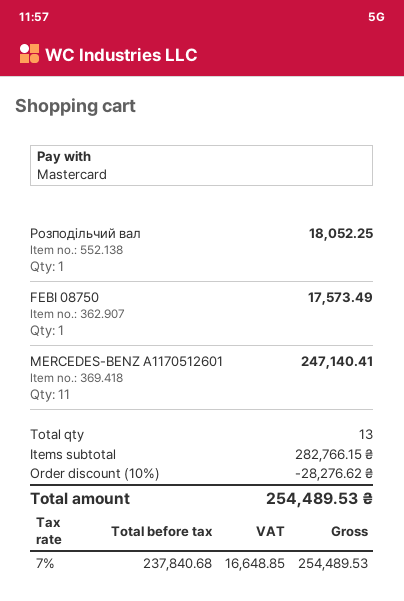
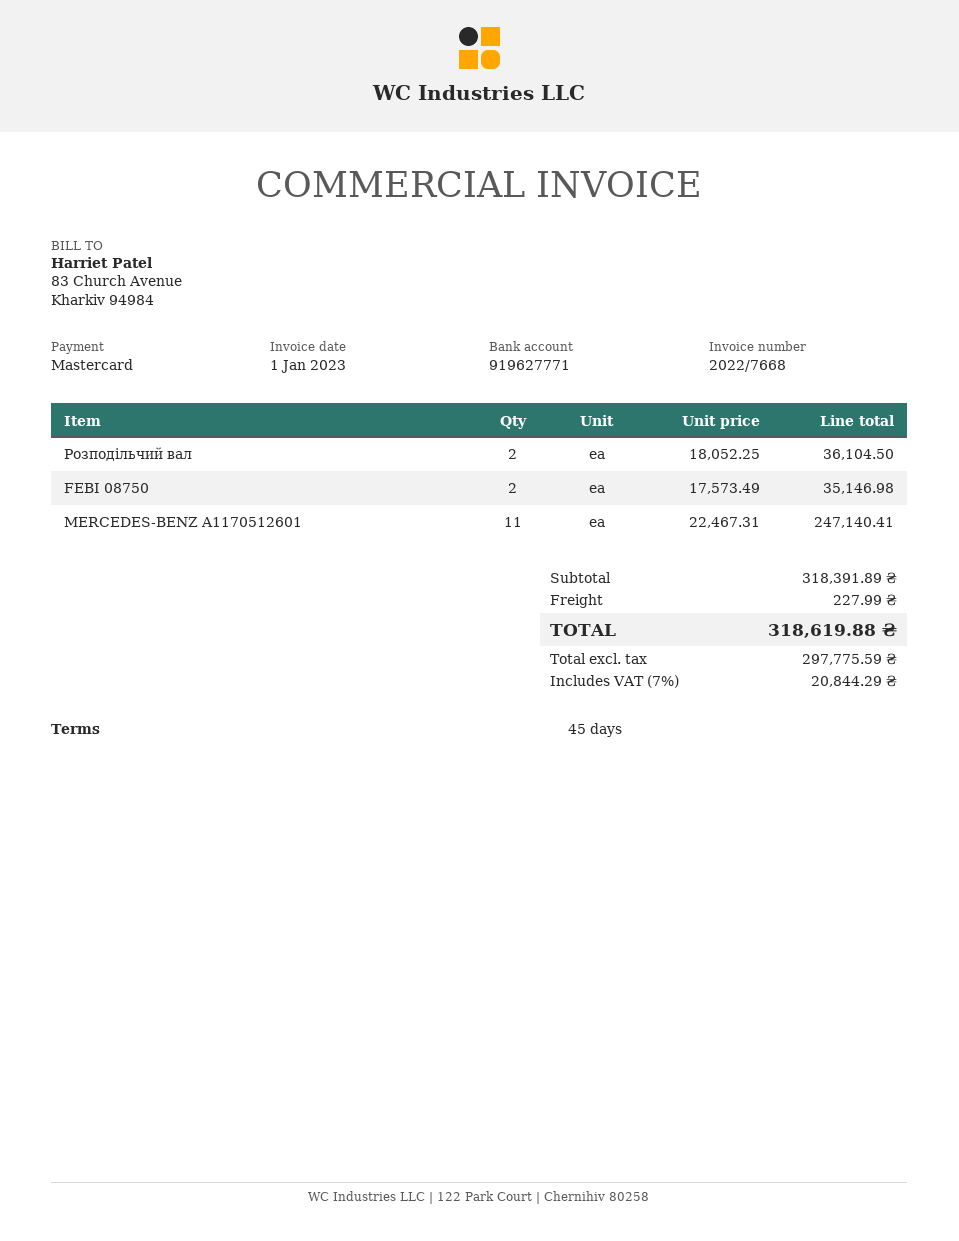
Розподільчий вал: 1 for 18052.25 -> 2 for 36104.50
FEBI 08750: 1 for 17573.49 -> 2 for 35146.98
subtotal: 282766.15 -> 318391.89
discount: 10% = 28276.62 -> none
shipping: none -> 227.99
net: 237840.68 -> 297775.59
tax: 7% = 16648.85 -> 7% = 20844.29
total: 254489.53 -> 318619.88

